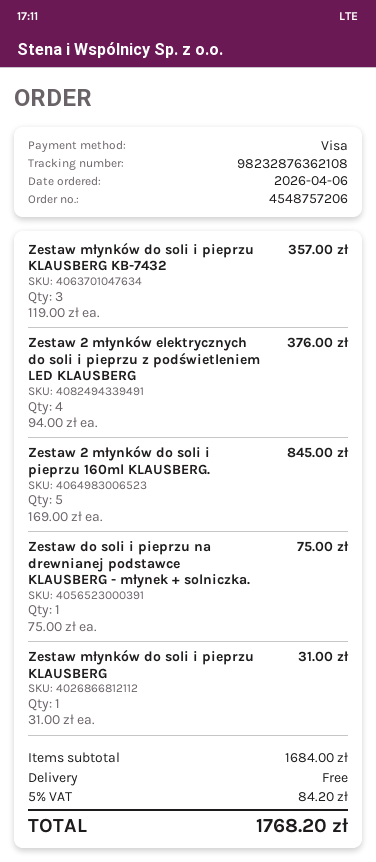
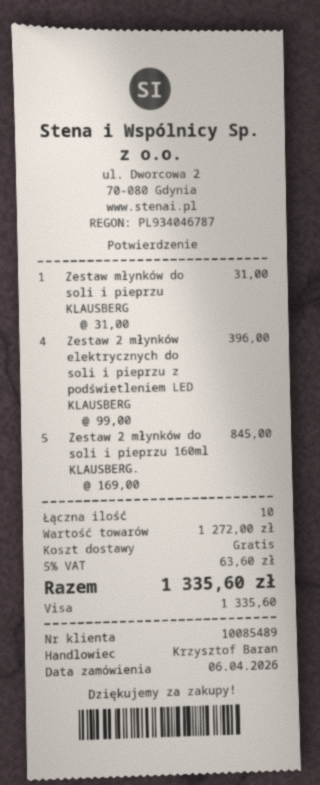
Zestaw młynków do soli i pieprzu KLAUSBERG KB-7432: 3 x 119.00 = 357.00 -> none
Zestaw 2 młynków elektrycznych do soli i pieprzu z podświetleniem LED KLAUSBERG: 4 x 94.00 = 376.00 -> 4 x 99.00 = 396.00
Zestaw do soli i pieprzu na drewnianej podstawce KLAUSBERG - młynek + solniczka.: 1 x 75.00 = 75.00 -> none
subtotal: 1684.00 -> 1272.00
tax: 5% = 84.20 -> 5% = 63.60
total: 1768.20 -> 1335.60

